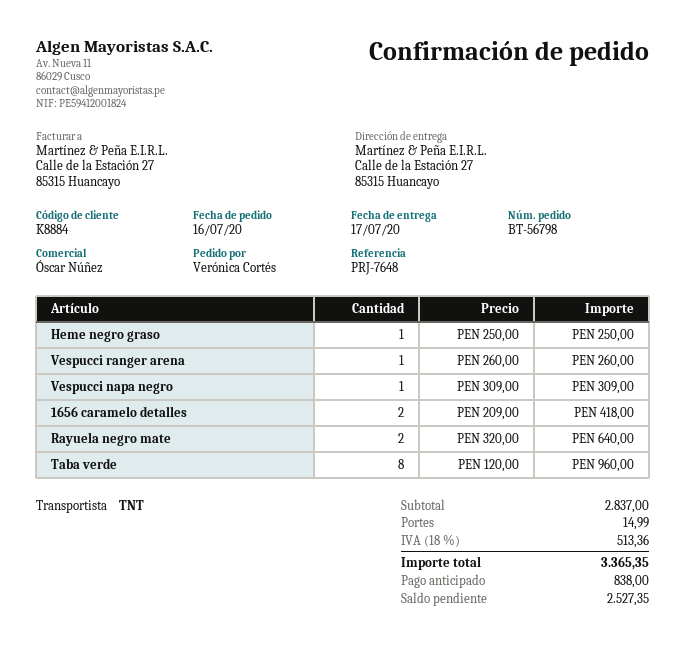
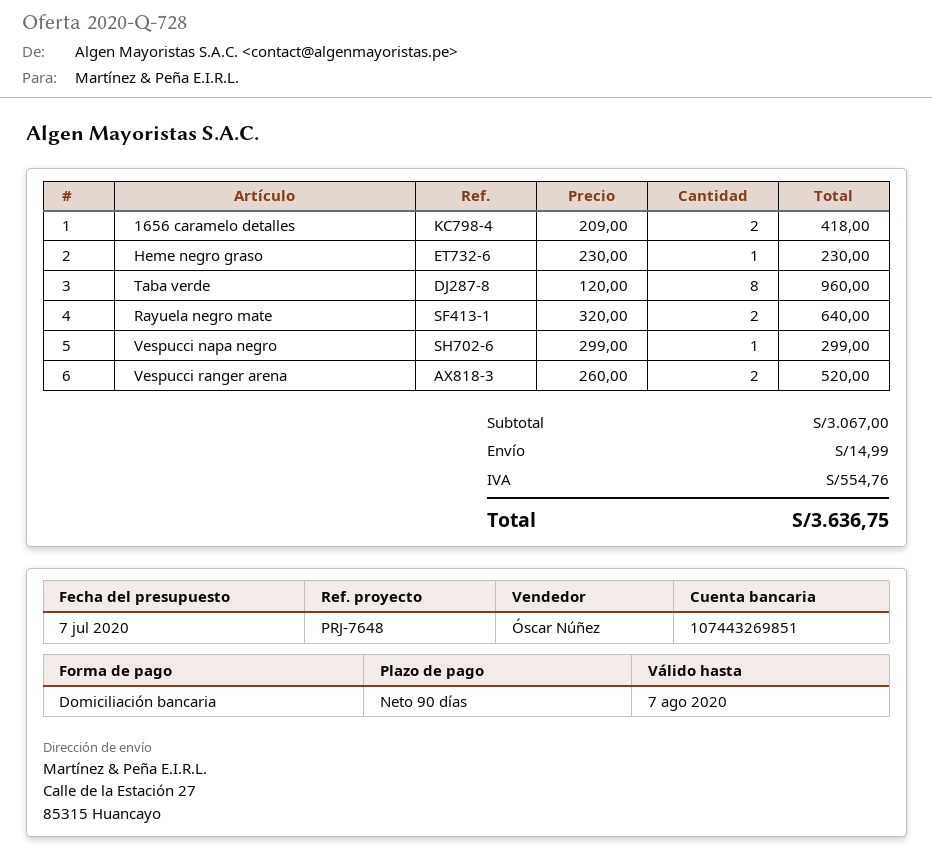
Heme negro graso: 1 x 250.00 = 250.00 -> 1 x 230.00 = 230.00
Vespucci ranger arena: 1 x 260.00 = 260.00 -> 2 x 260.00 = 520.00
Vespucci napa negro: 1 x 309.00 = 309.00 -> 1 x 299.00 = 299.00
subtotal: 2837.00 -> 3067.00
tax: 513.36 -> 554.76
total: 3365.35 -> 3636.75

